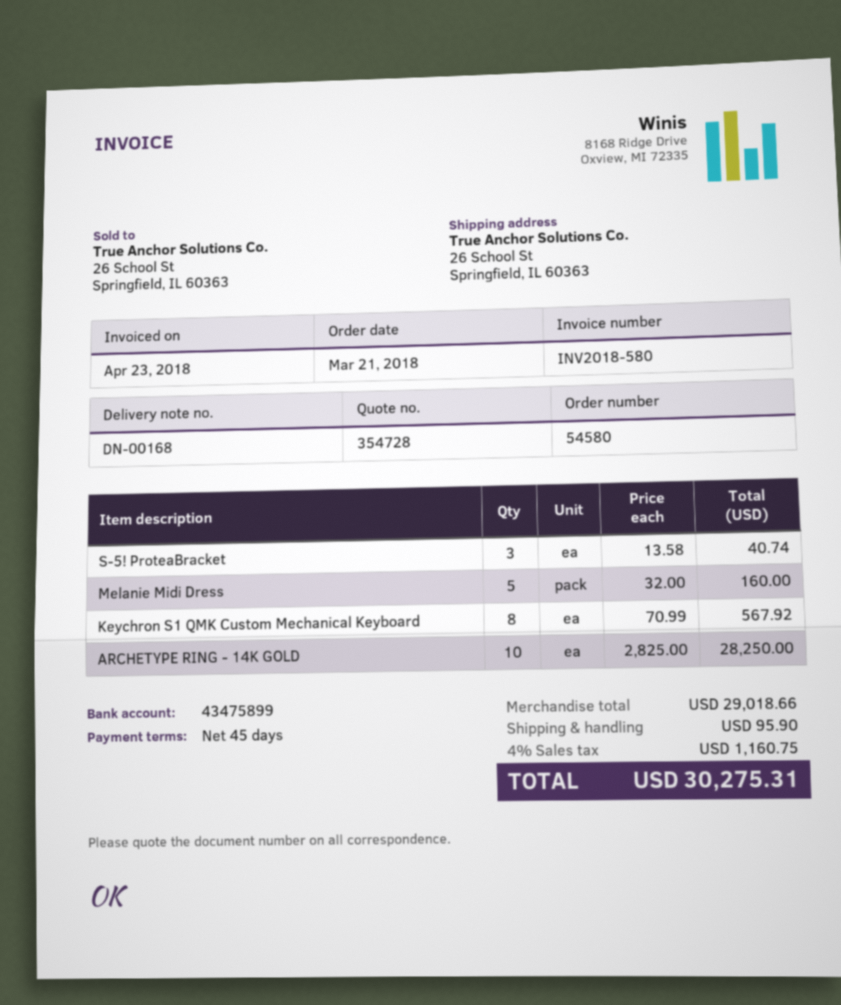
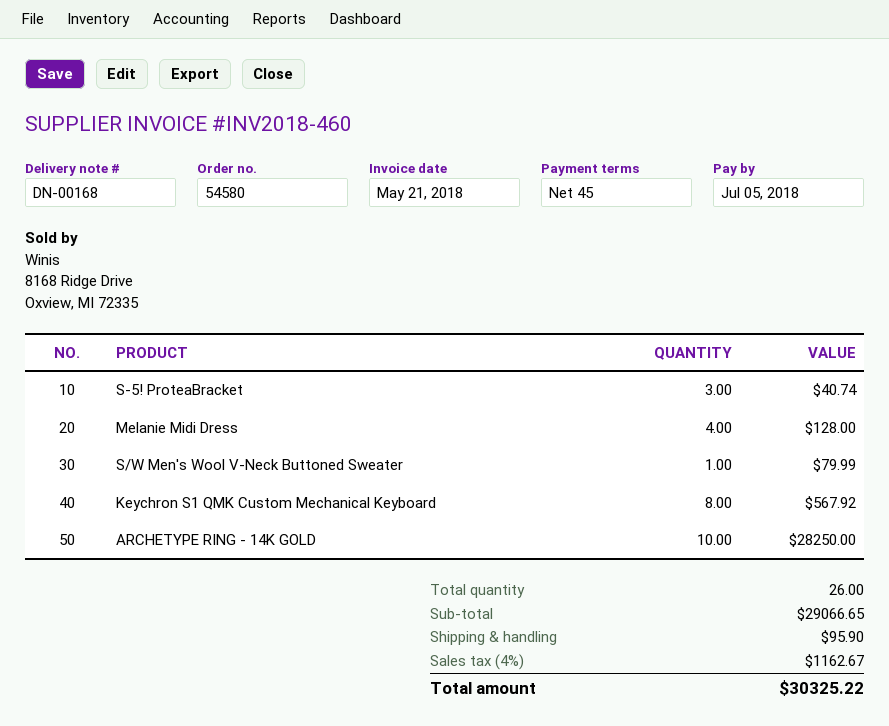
invoice number: INV2018-580 -> INV2018-460
invoice date: 2018-04-23 -> 2018-05-21
Melanie Midi Dress: 5 for 160.00 -> 4 for 128.00
S/W Men's Wool V-Neck Buttoned Sweater: none -> 1 for 79.99
subtotal: 29018.66 -> 29066.65
tax: 4% = 1160.75 -> 4% = 1162.67
total: 30275.31 -> 30325.22

